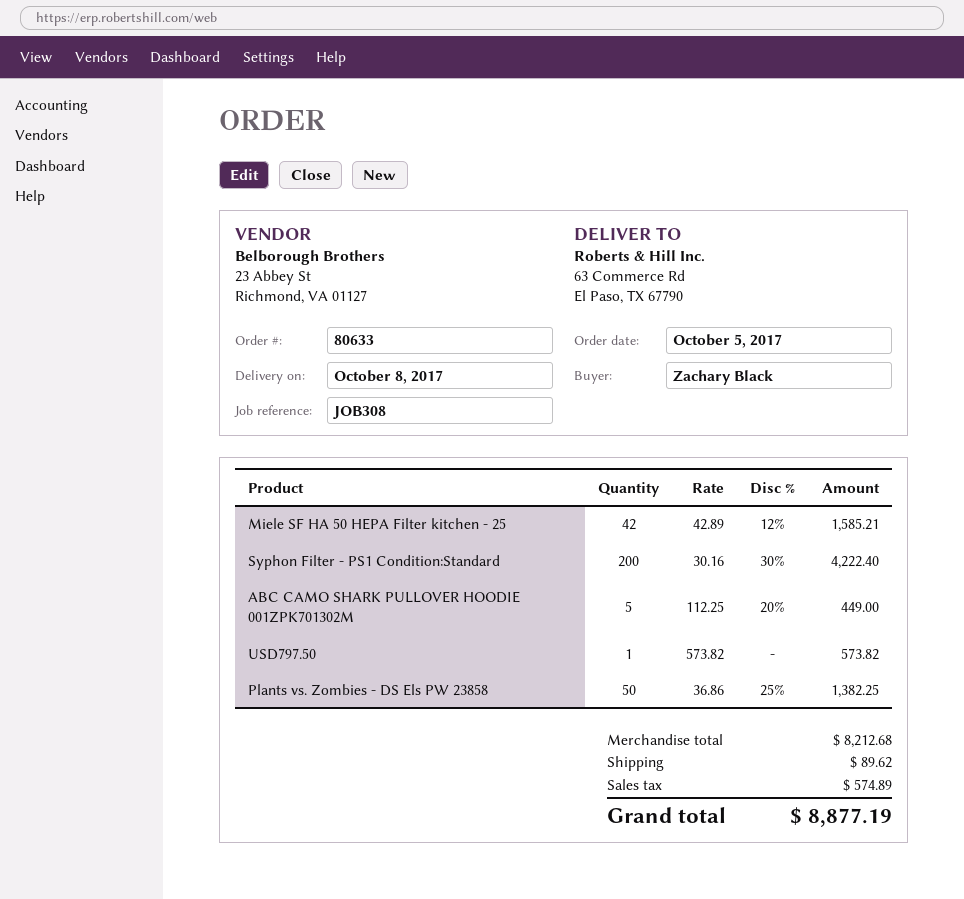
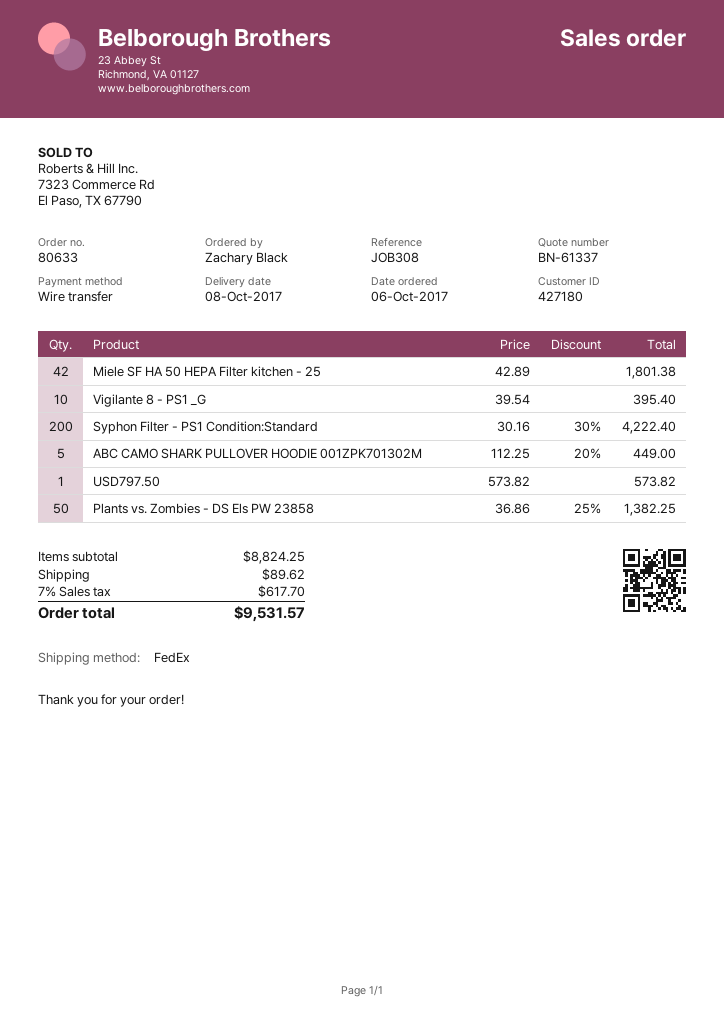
order date: 2017-10-05 -> 2017-10-06
Miele SF HA 50 HEPA Filter kitchen - 25: 42 x 42.89 - 12% = 1585.21 -> 42 x 42.89 = 1801.38
Vigilante 8 - PS1 _G: none -> 10 x 39.54 = 395.40
subtotal: 8212.68 -> 8824.25
tax: 574.89 -> 617.70
total: 8877.19 -> 9531.57

